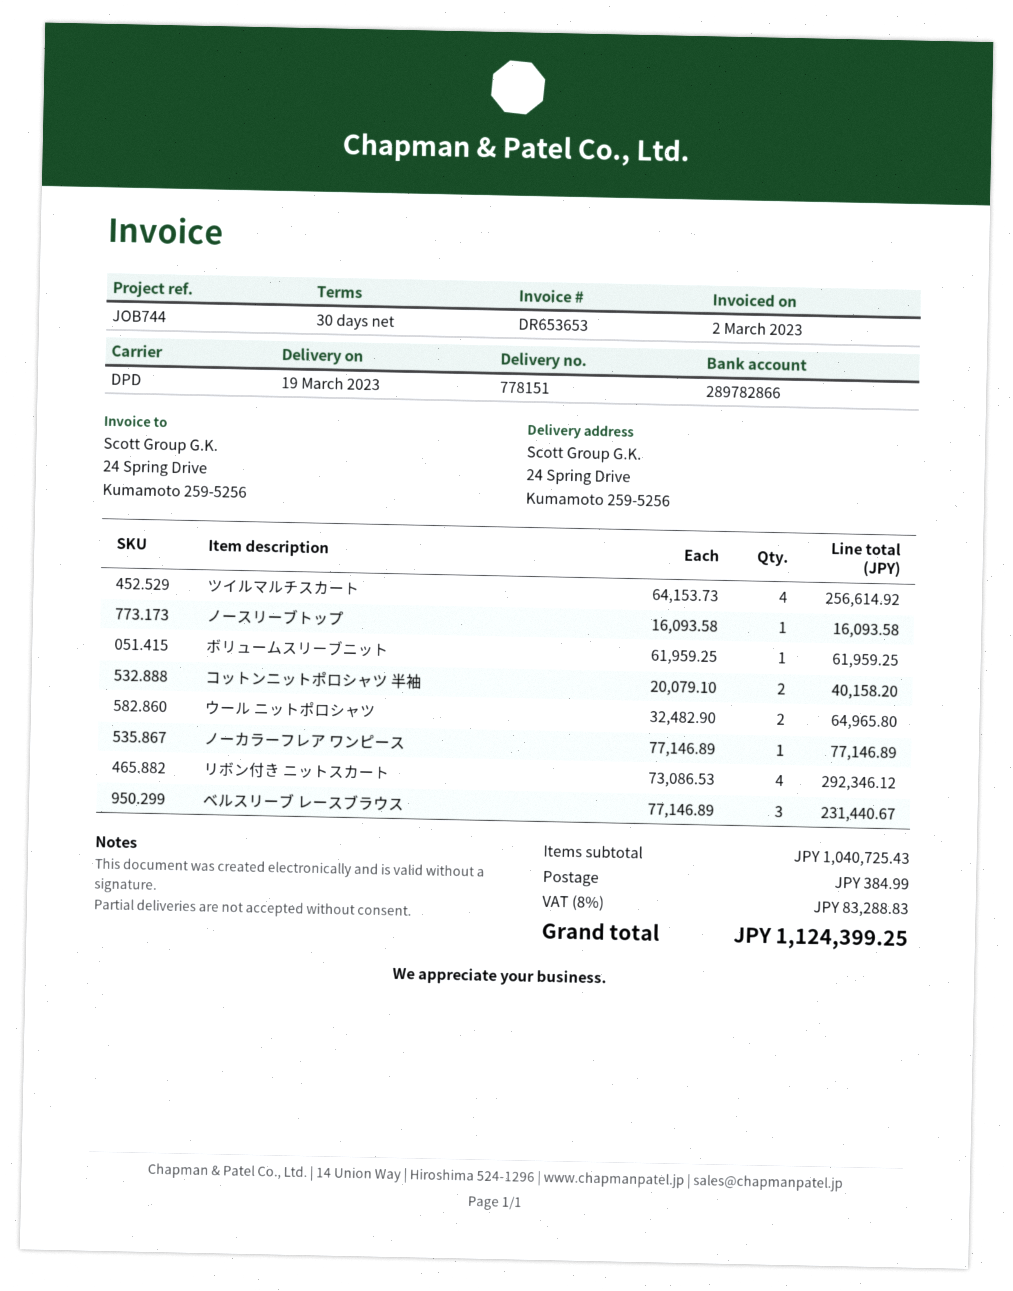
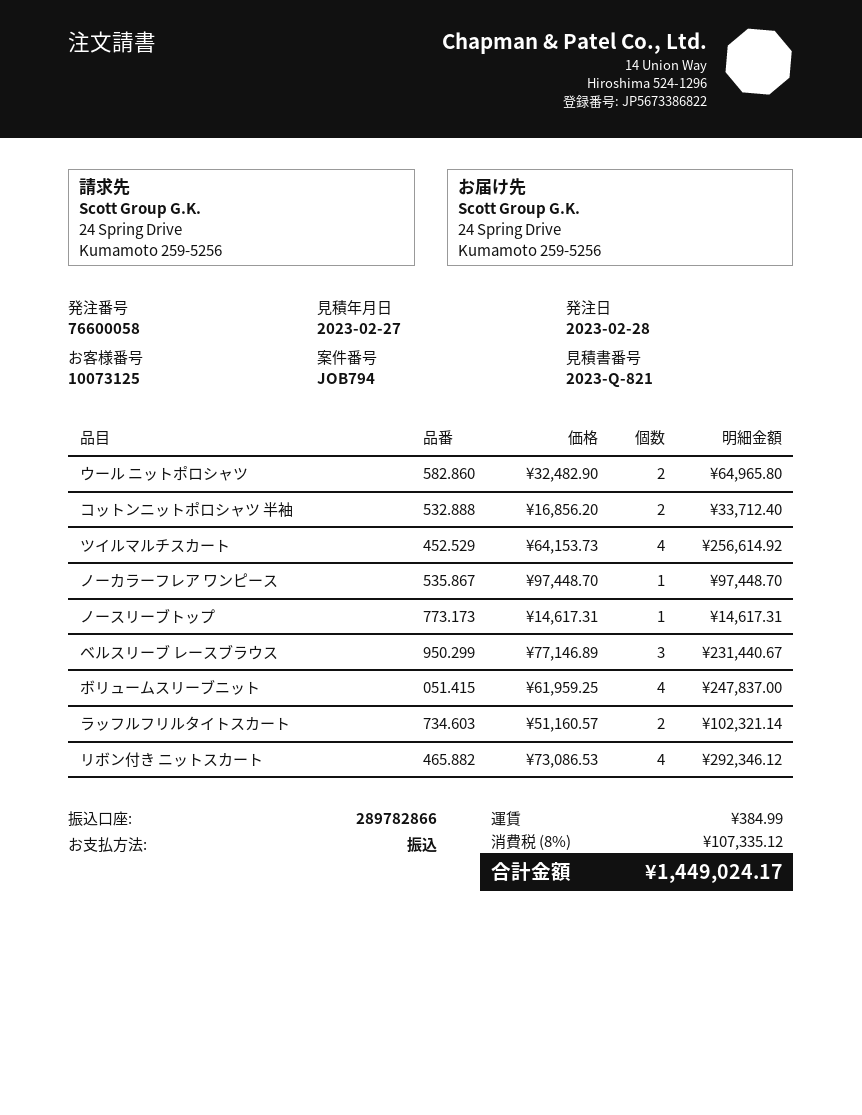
reference: JOB744 -> JOB794
ノースリーブトップ: 1 x 16093.58 = 16093.58 -> 1 x 14617.31 = 14617.31
ボリュームスリーブニット: 1 x 61959.25 = 61959.25 -> 4 x 61959.25 = 247837.00
コットンニットポロシャツ 半袖: 2 x 20079.10 = 40158.20 -> 2 x 16856.20 = 33712.40
ノーカラーフレア ワンピース: 1 x 77146.89 = 77146.89 -> 1 x 97448.70 = 97448.70
ラッフルフリルタイトスカート: none -> 2 x 51160.57 = 102321.14
tax: 8% = 83288.83 -> 8% = 107335.12
total: 1124399.25 -> 1449024.17

